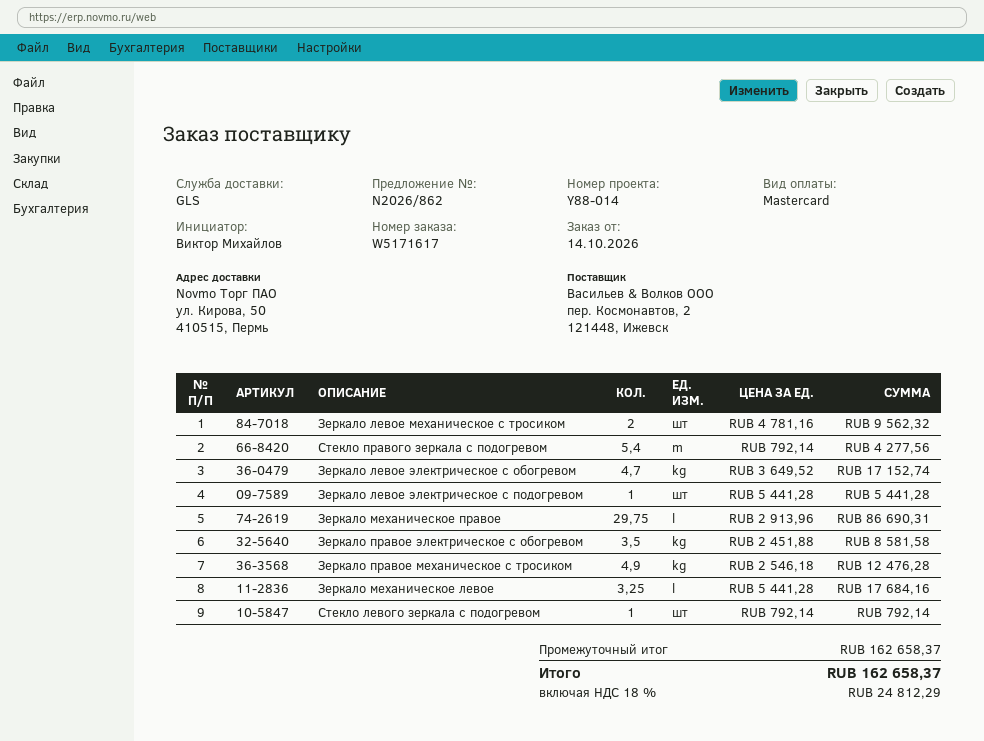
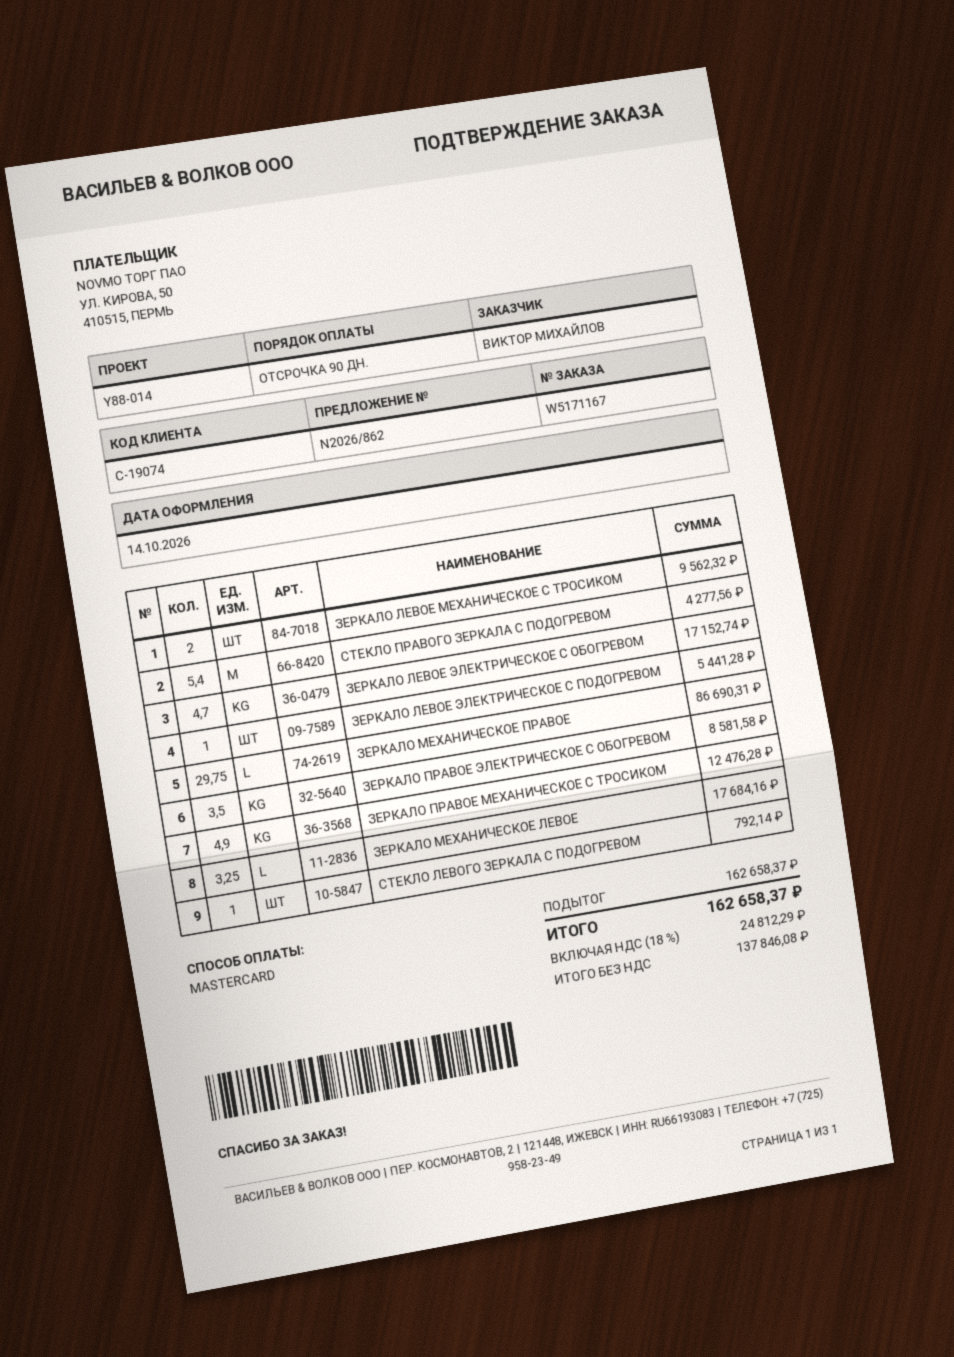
order number: W5171617 -> W5171167

